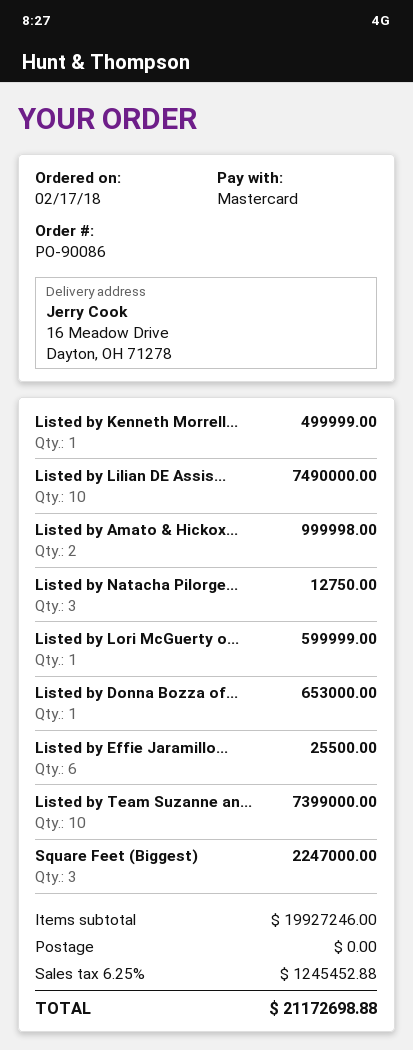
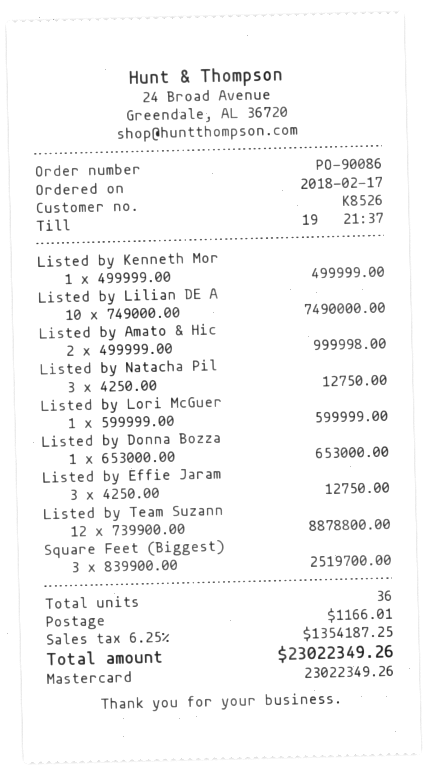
Listed by Effie Jaramillo...: 6 for 25500.00 -> 3 for 12750.00
Listed by Team Suzanne an...: 10 for 7399000.00 -> 12 for 8878800.00
Square Feet (Biggest): 3 for 2247000.00 -> 3 for 2519700.00
shipping: 0.00 -> 1166.01
tax: 6.25% = 1245452.88 -> 6.25% = 1354187.25
total: 21172698.88 -> 23022349.26

